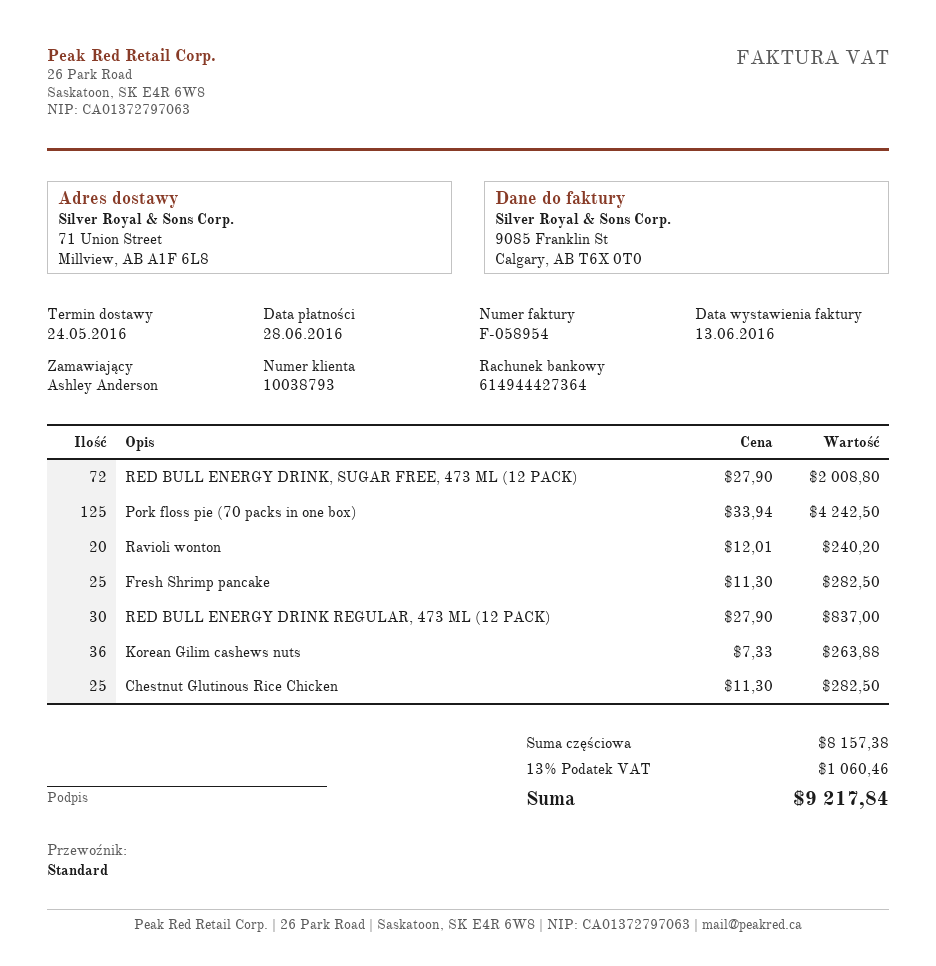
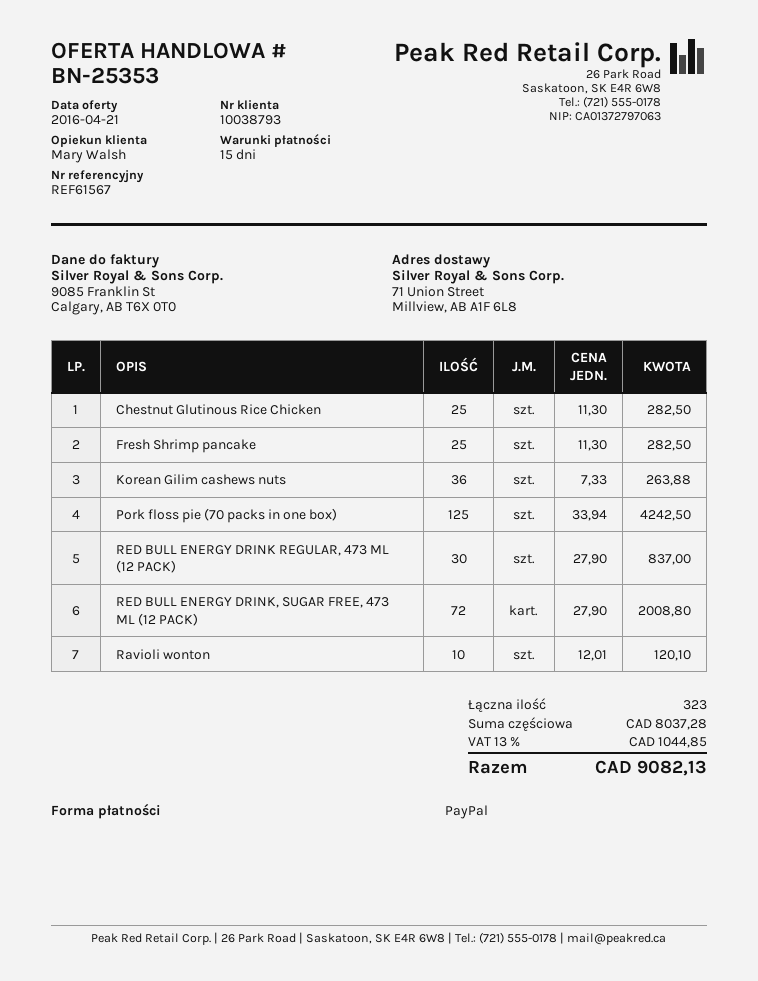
Ravioli wonton: 20 x 12.01 = 240.20 -> 10 x 12.01 = 120.10
subtotal: 8157.38 -> 8037.28
tax: 13% = 1060.46 -> 13% = 1044.85
total: 9217.84 -> 9082.13

